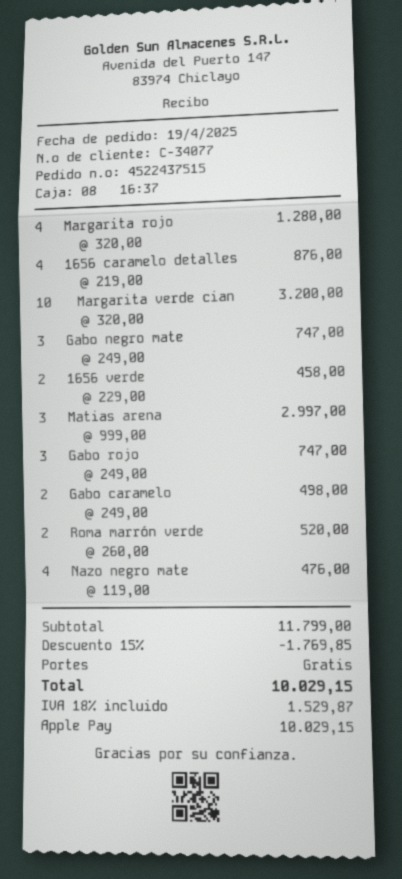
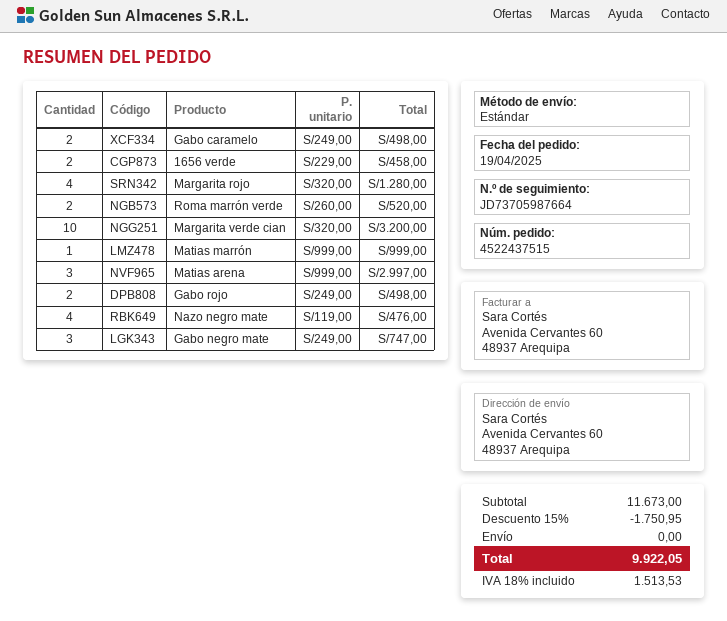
1656 caramelo detalles: 4 x 219.00 = 876.00 -> none
Gabo rojo: 3 x 249.00 = 747.00 -> 2 x 249.00 = 498.00
Matias marrón: none -> 1 x 999.00 = 999.00
subtotal: 11799.00 -> 11673.00
discount: 15% = 1769.85 -> 15% = 1750.95
tax: 18% = 1529.87 -> 18% = 1513.53
total: 10029.15 -> 9922.05

